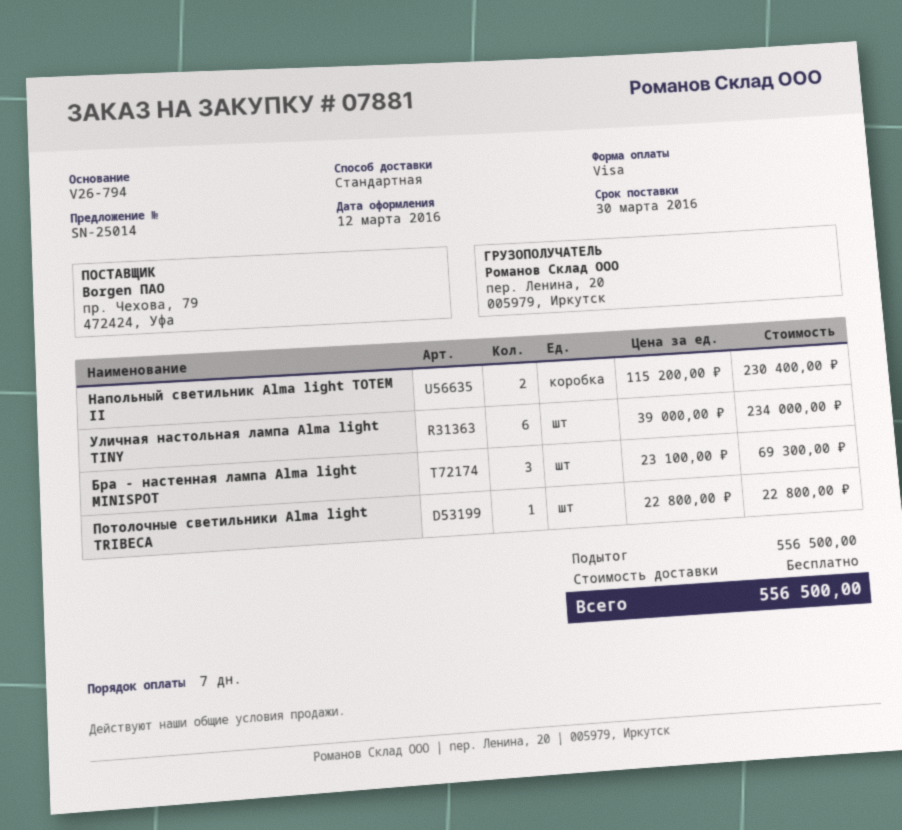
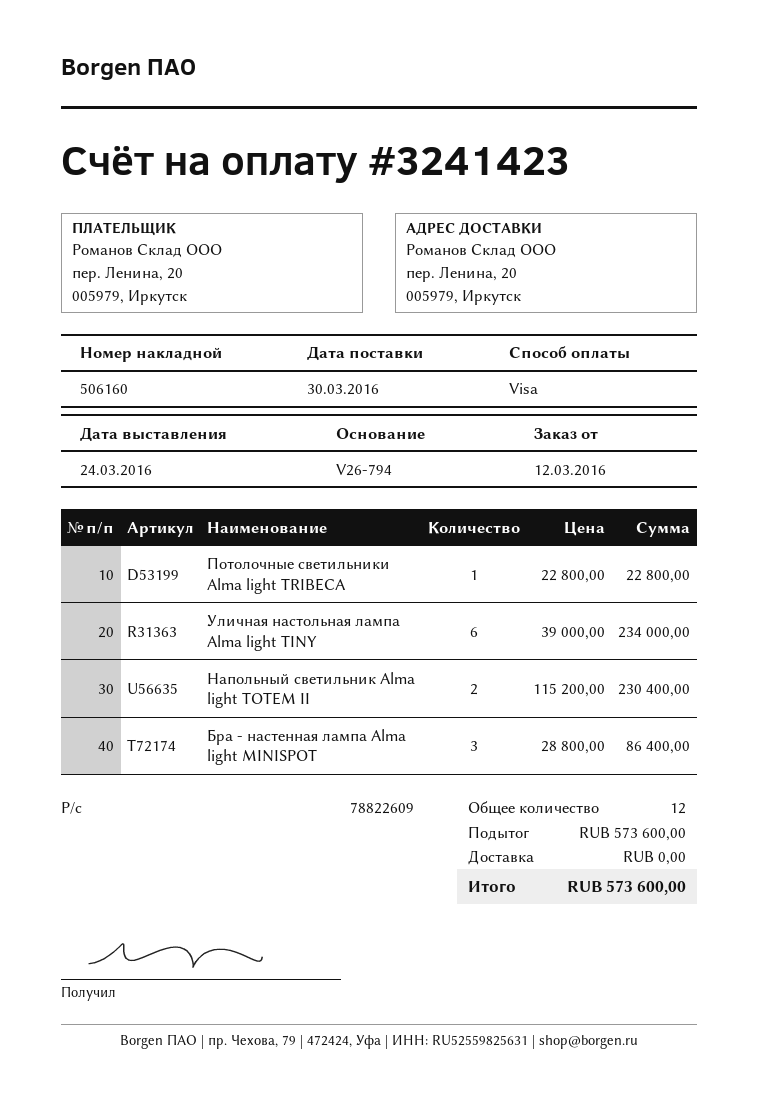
Бра - настенная лампа Alma light MINISPOT: 3 x 23100.00 = 69300.00 -> 3 x 28800.00 = 86400.00
subtotal: 556500.00 -> 573600.00
total: 556500.00 -> 573600.00

